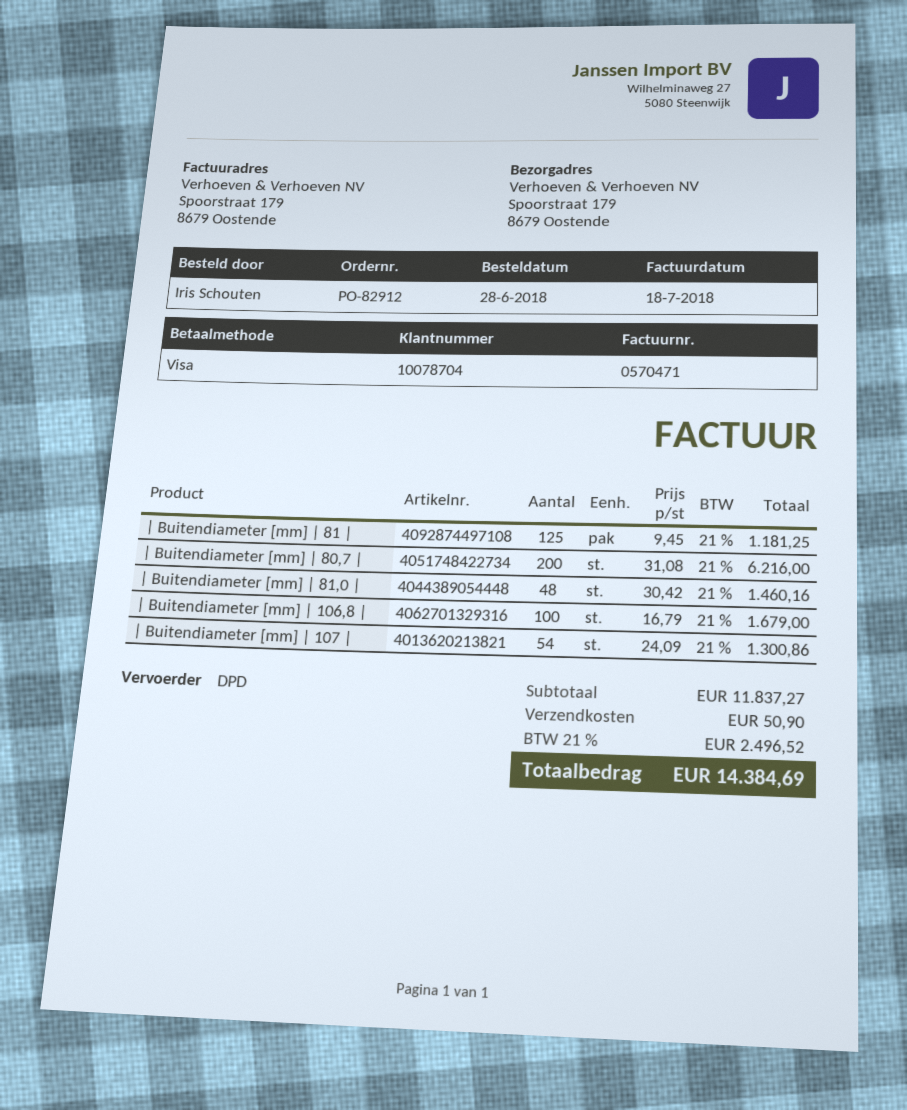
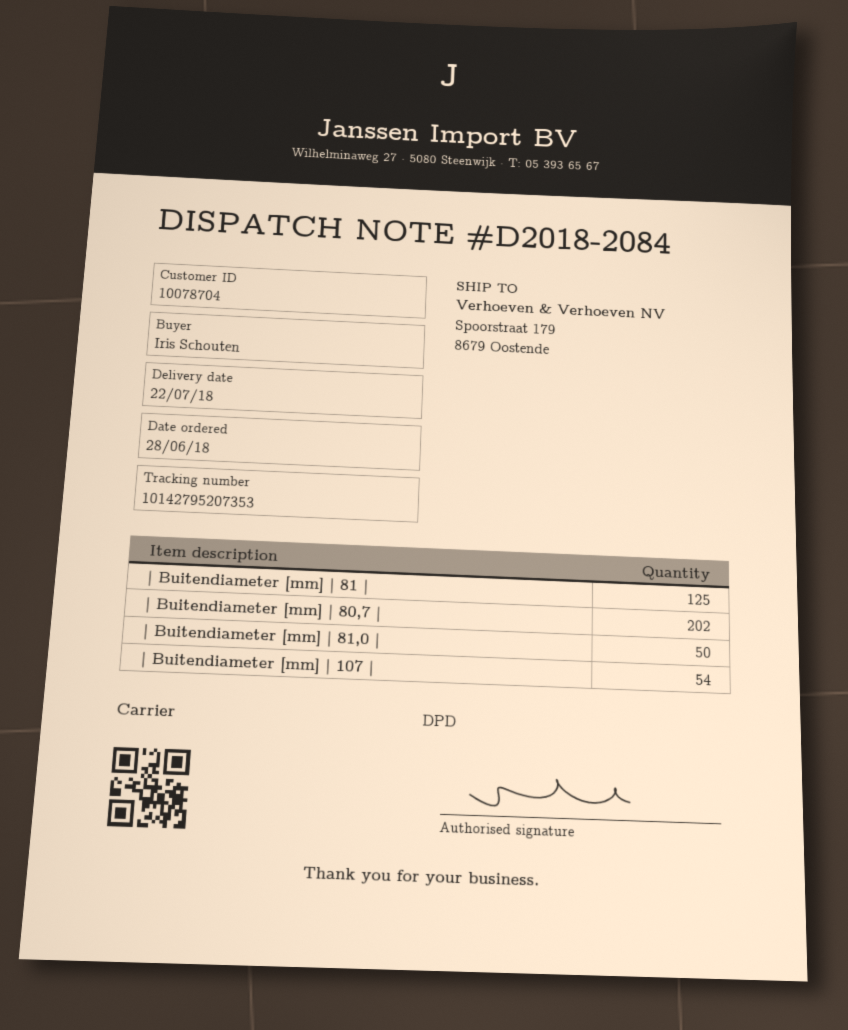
| Buitendiameter [mm] | 80,7 |: 200 -> 202
| Buitendiameter [mm] | 81,0 |: 48 -> 50
| Buitendiameter [mm] | 106,8 |: 100 -> none

